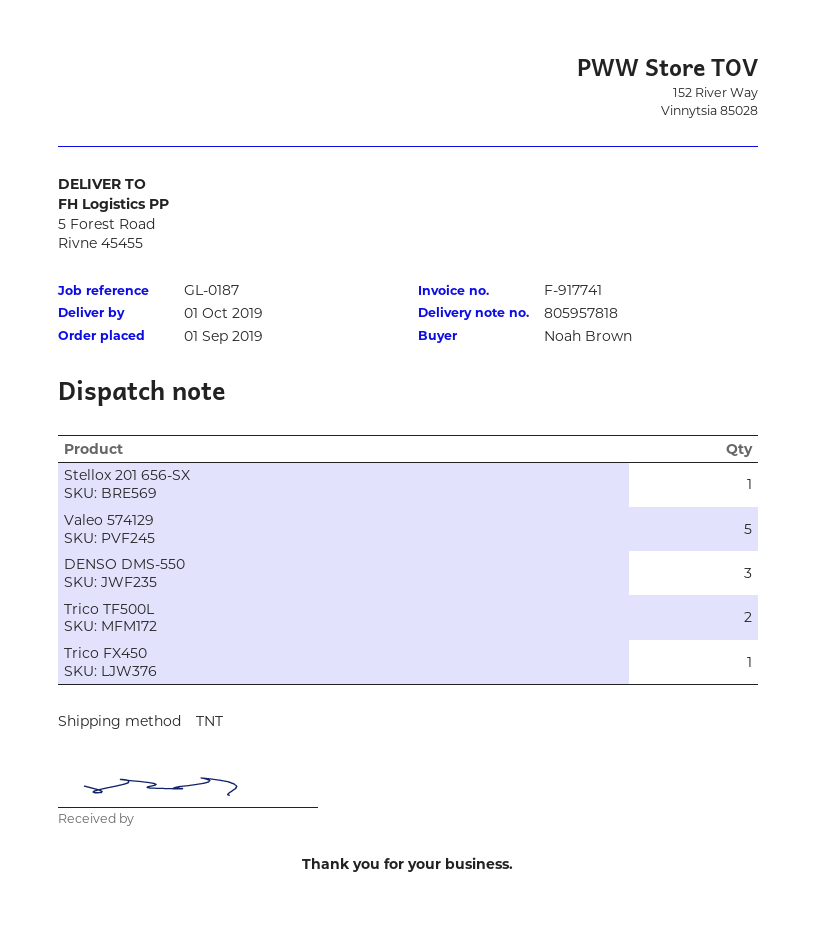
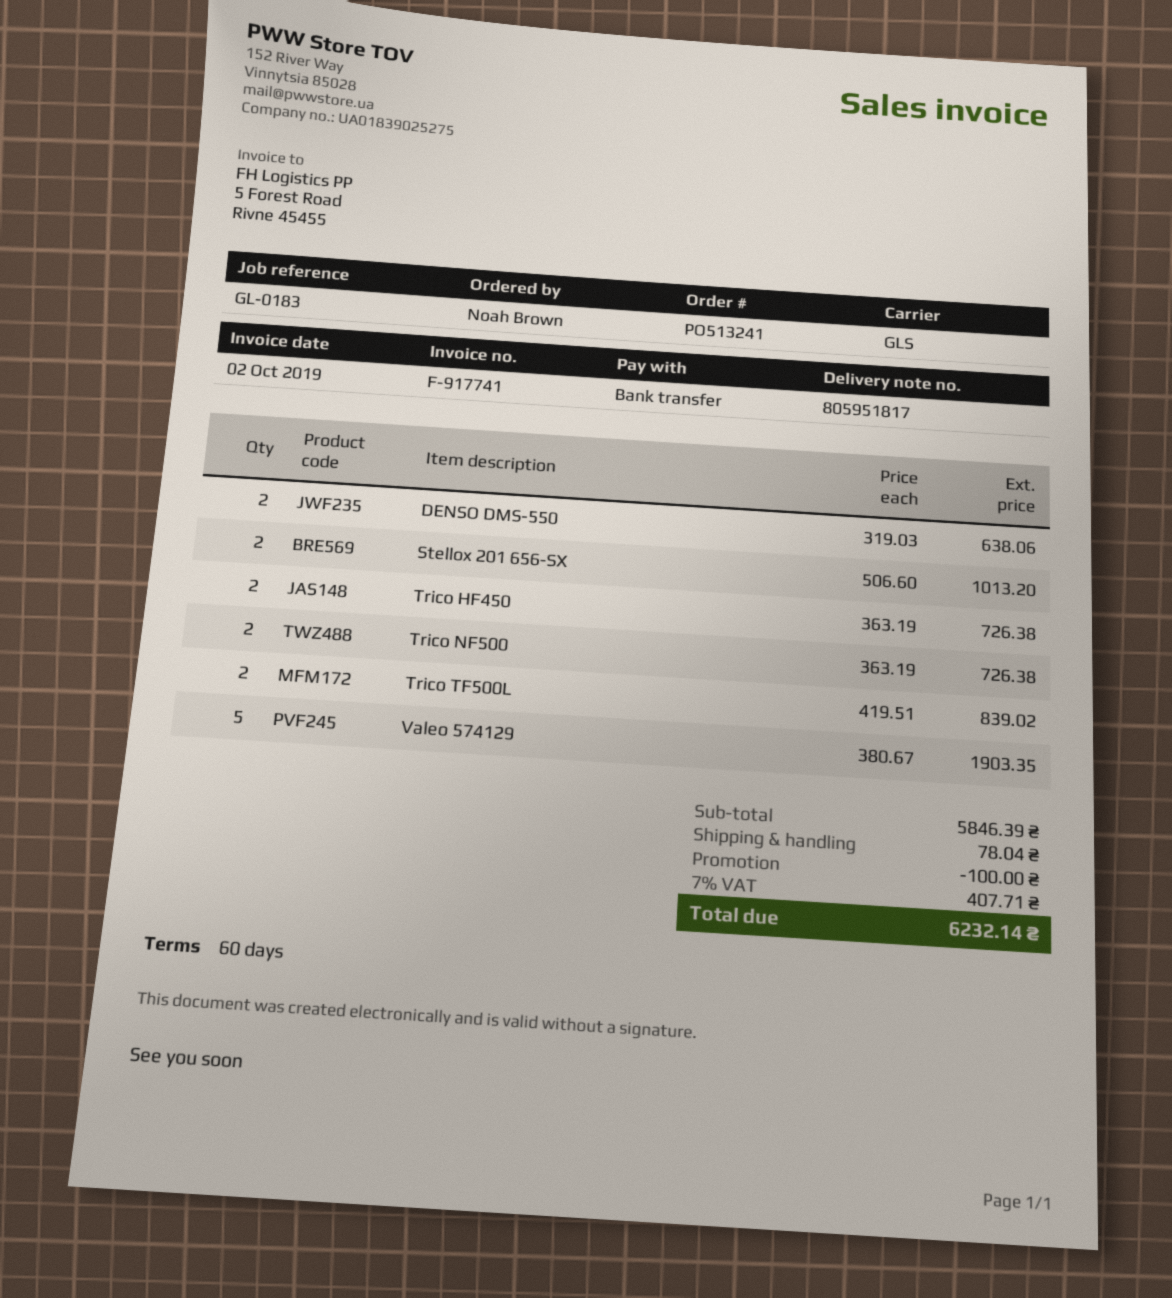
delivery note number: 805957818 -> 805951817
reference: GL-0187 -> GL-0183
shipping method: TNT -> GLS
Stellox 201 656-SX: 1 -> 2
DENSO DMS-550: 3 -> 2
Trico FX450: 1 -> none
Trico HF450: none -> 2
Trico NF500: none -> 2

